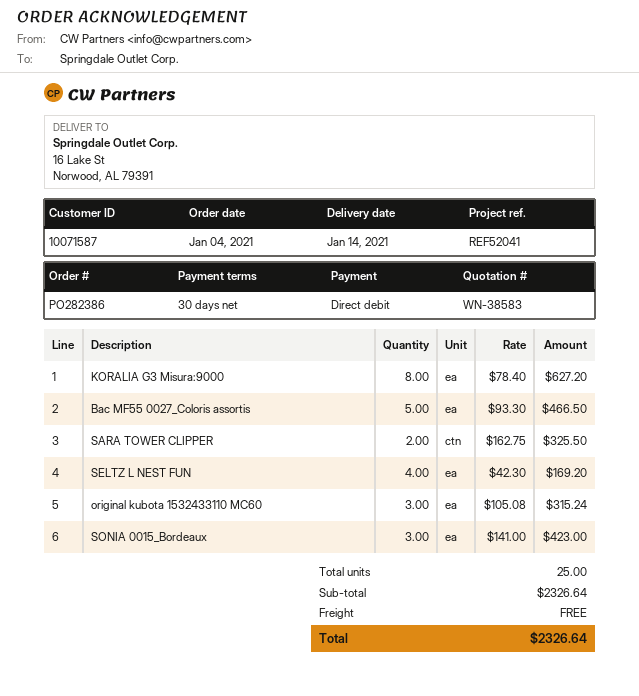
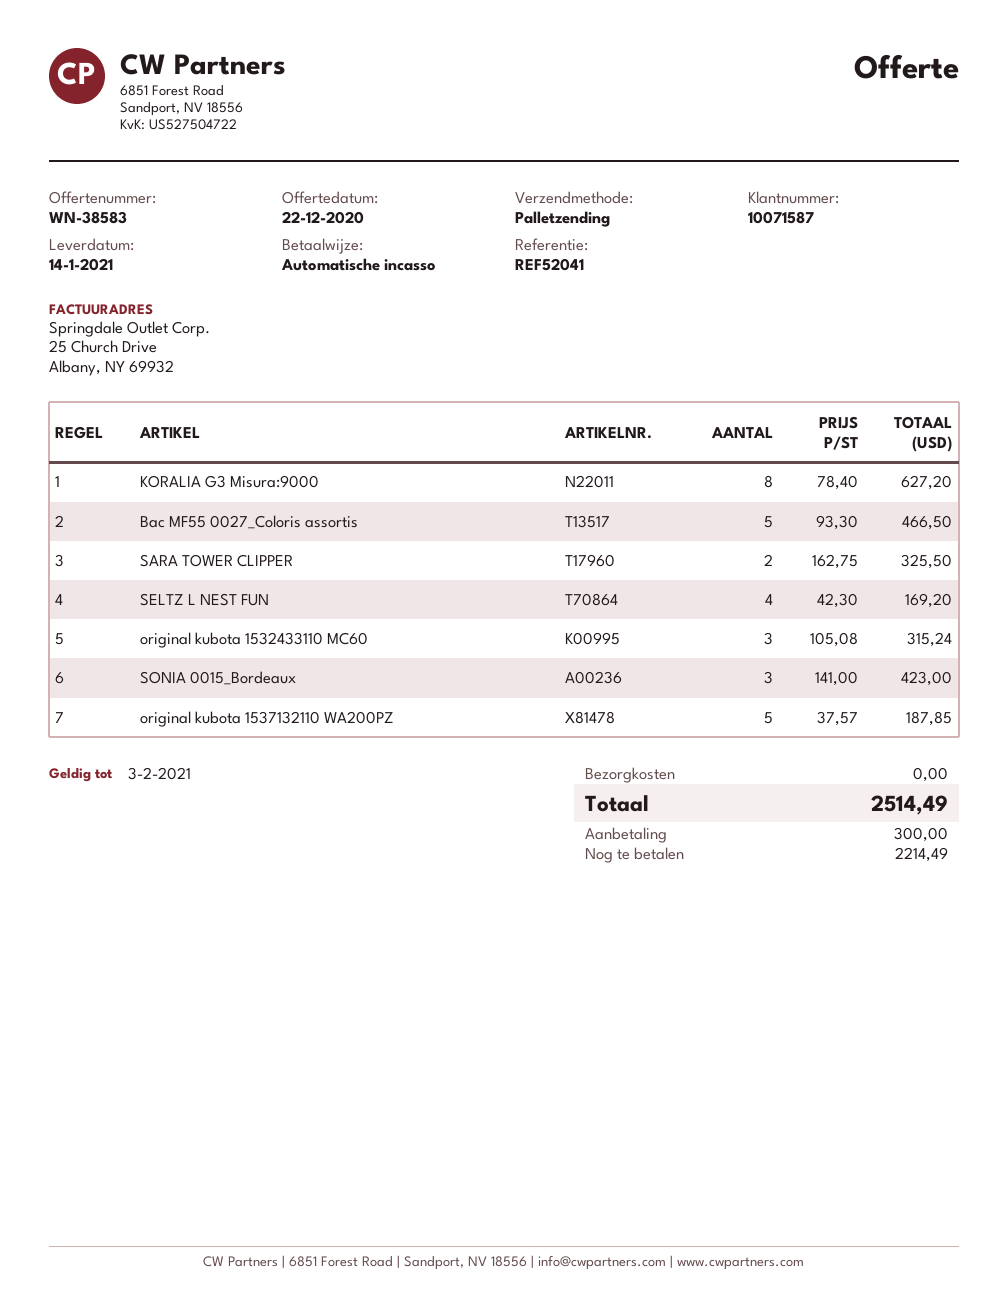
original kubota 1537132110 WA200PZ: none -> 5 x 37.57 = 187.85
total: 2326.64 -> 2514.49

